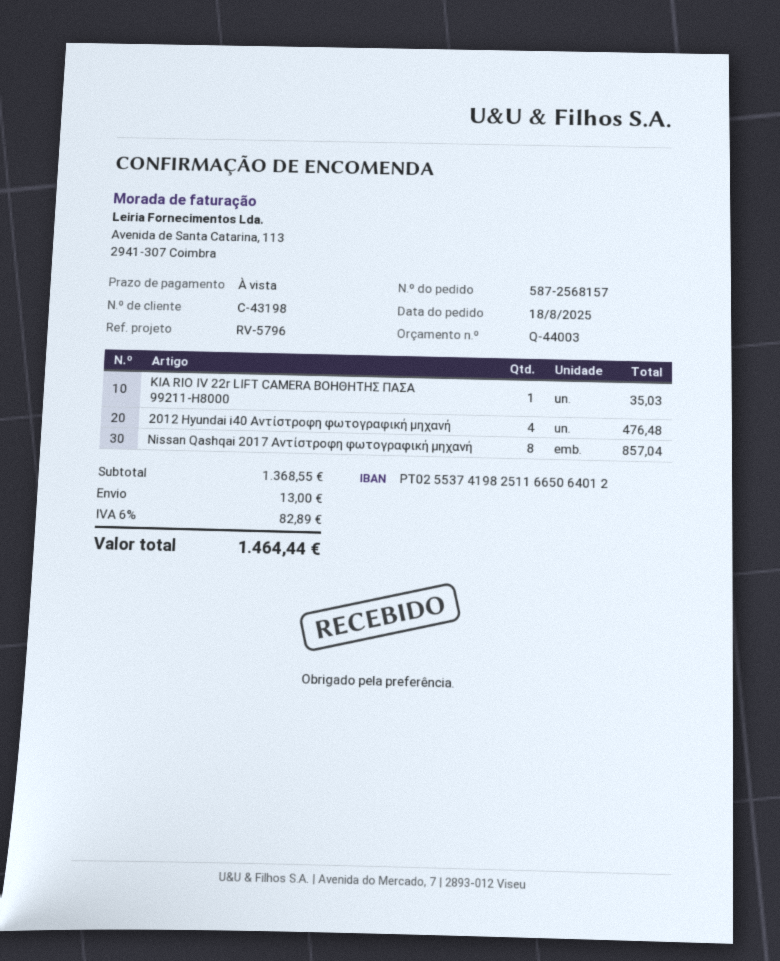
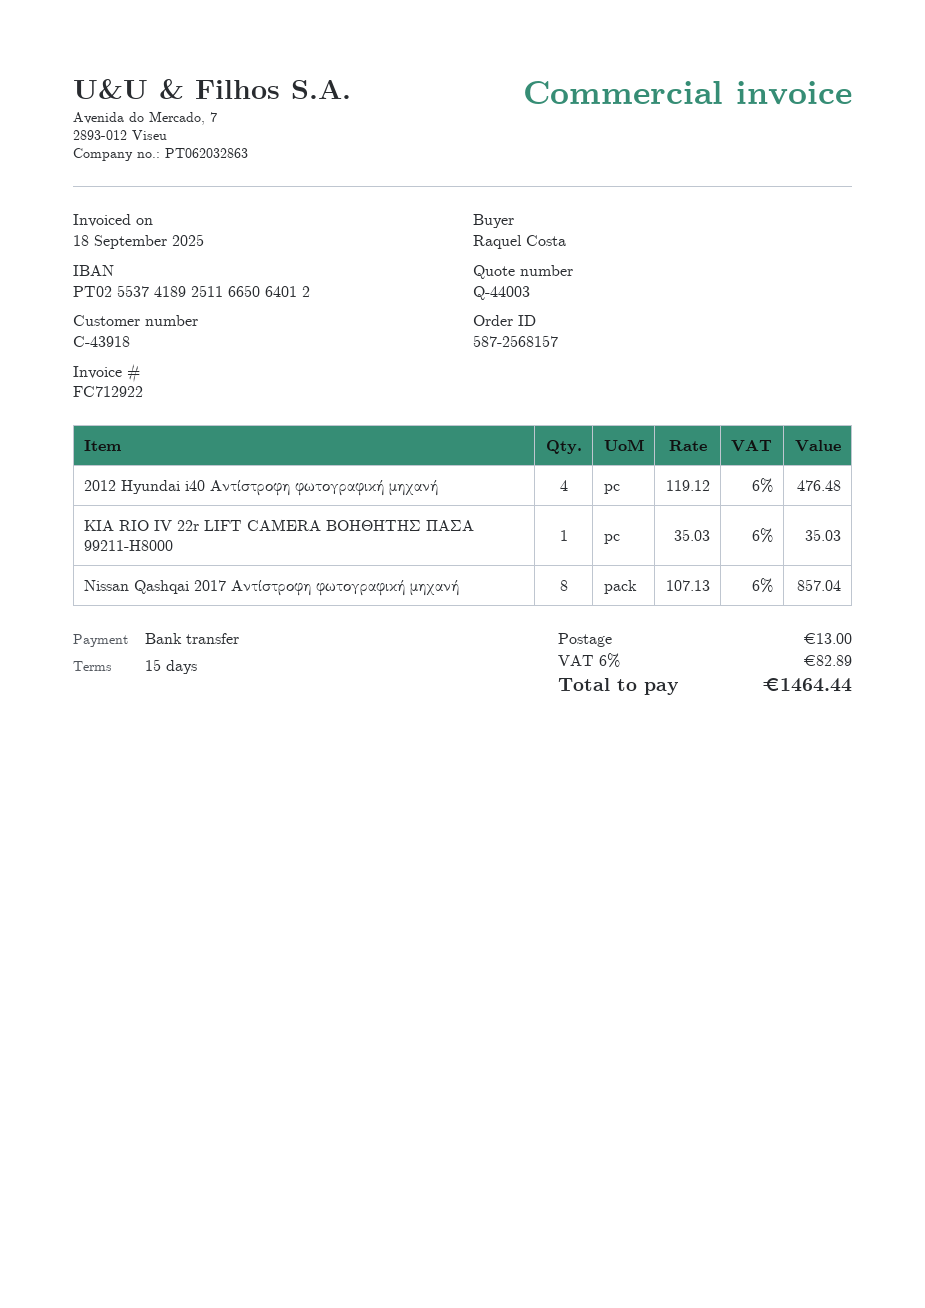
payment terms: on receipt -> 15 days
customer number: C-43198 -> C-43918
bank account: PT02553741982511665064012 -> PT02553741892511665064012

